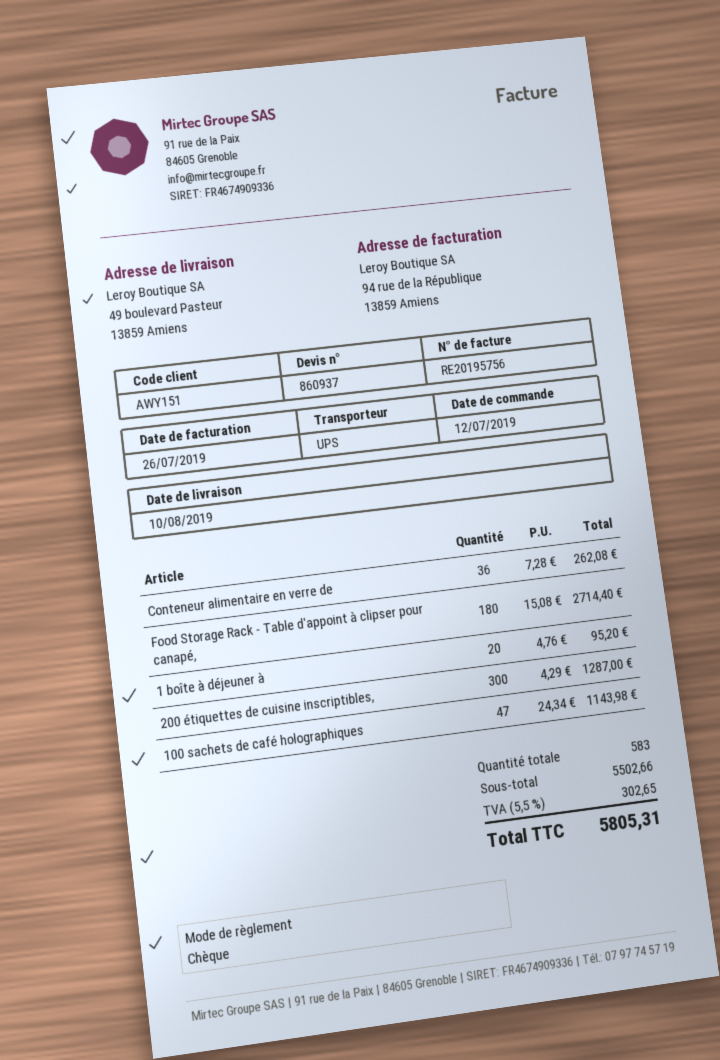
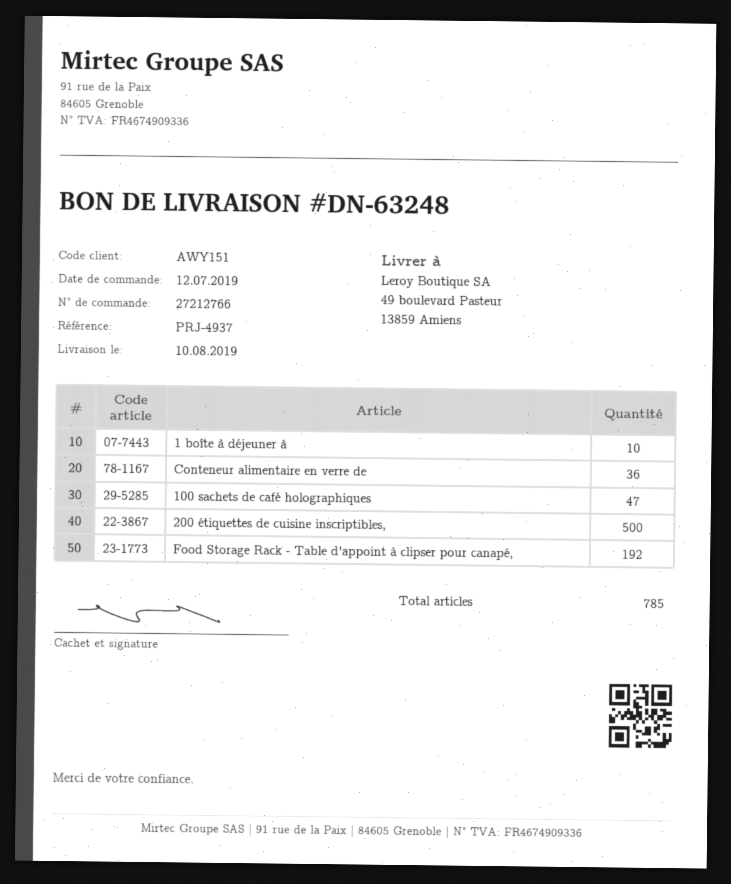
Food Storage Rack - Table d'appoint à clipser pour canapé,: 180 -> 192
1 boîte à déjeuner à: 20 -> 10
200 étiquettes de cuisine inscriptibles,: 300 -> 500
total quantity: 583 -> 785

